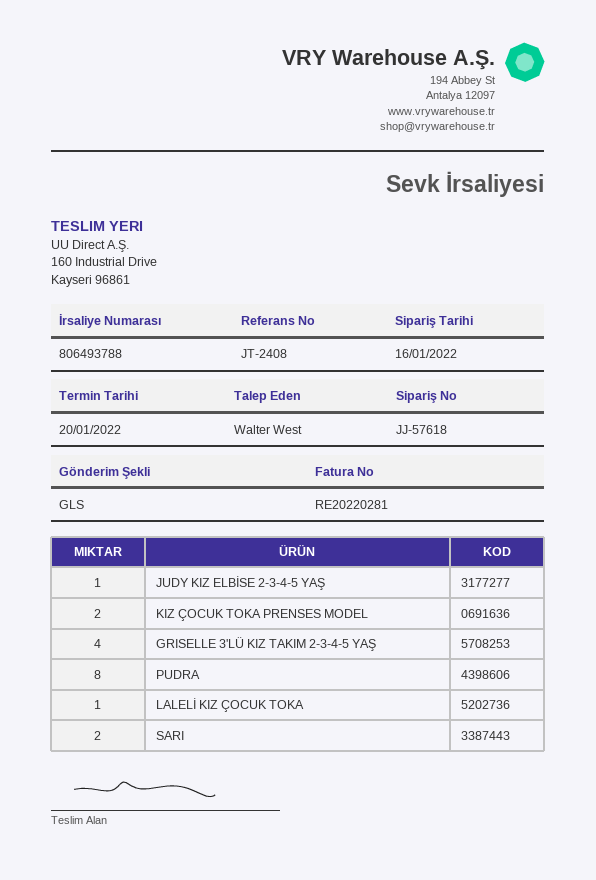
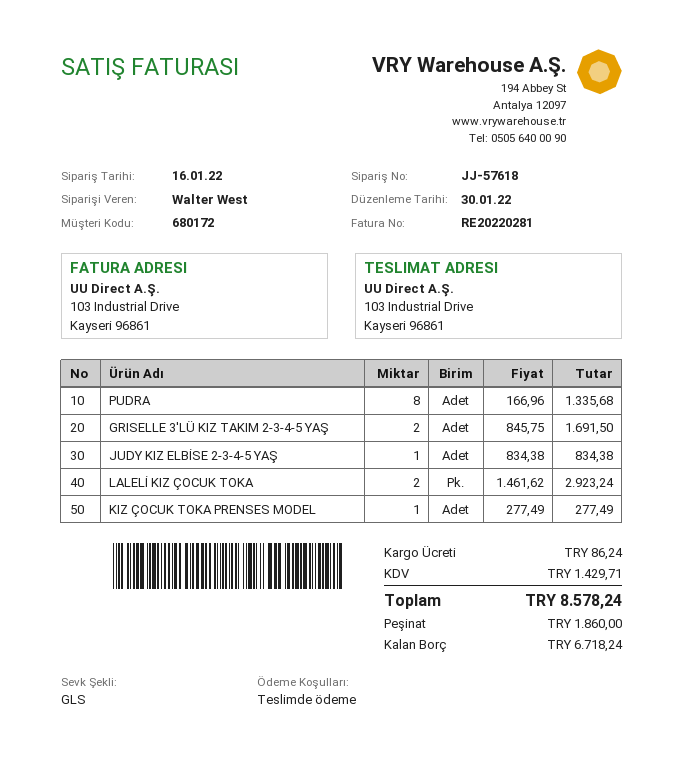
ship to: 160 Industrial Drive, Kayseri 96861 -> 103 Industrial Drive, Kayseri 96861
KIZ ÇOCUK TOKA PRENSES MODEL: 2 -> 1
GRISELLE 3'LÜ KIZ TAKIM 2-3-4-5 YAŞ: 4 -> 2
LALELİ KIZ ÇOCUK TOKA: 1 -> 2
SARI: 2 -> none

